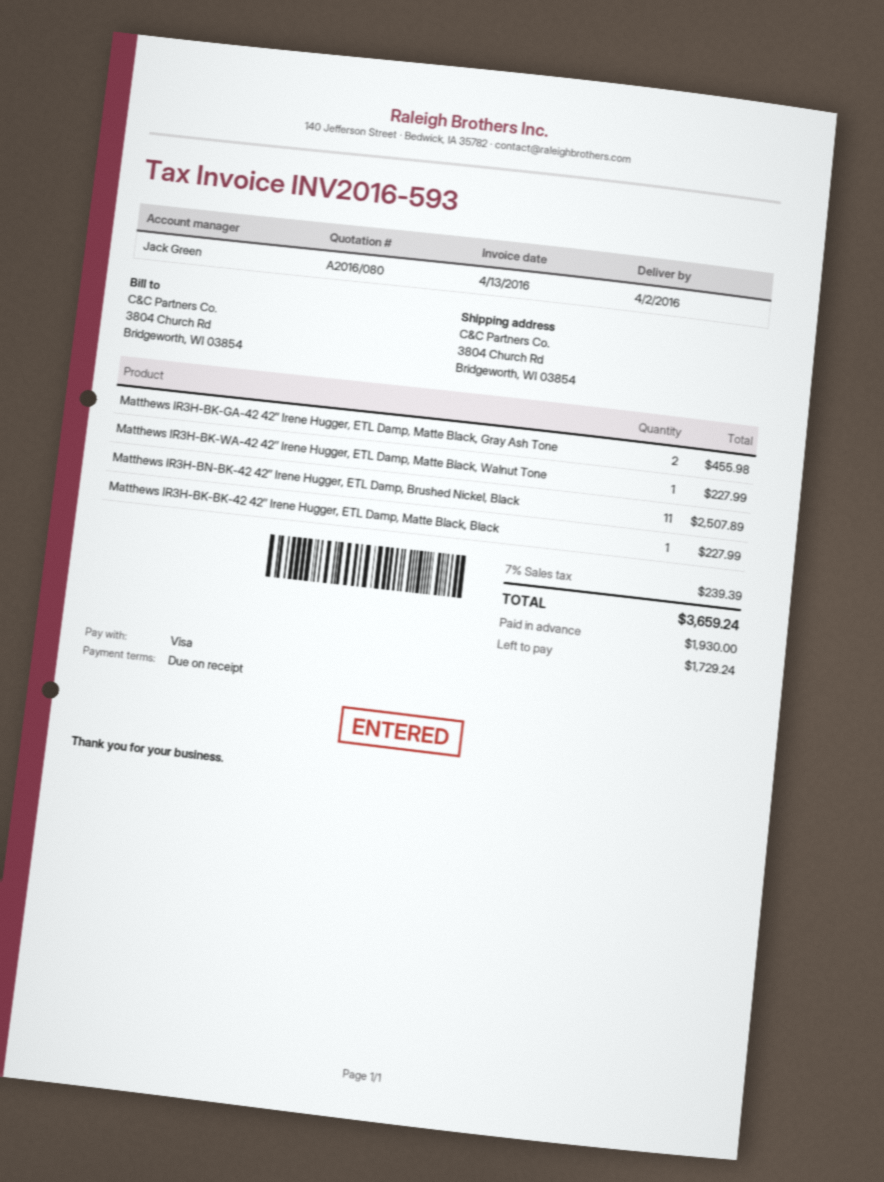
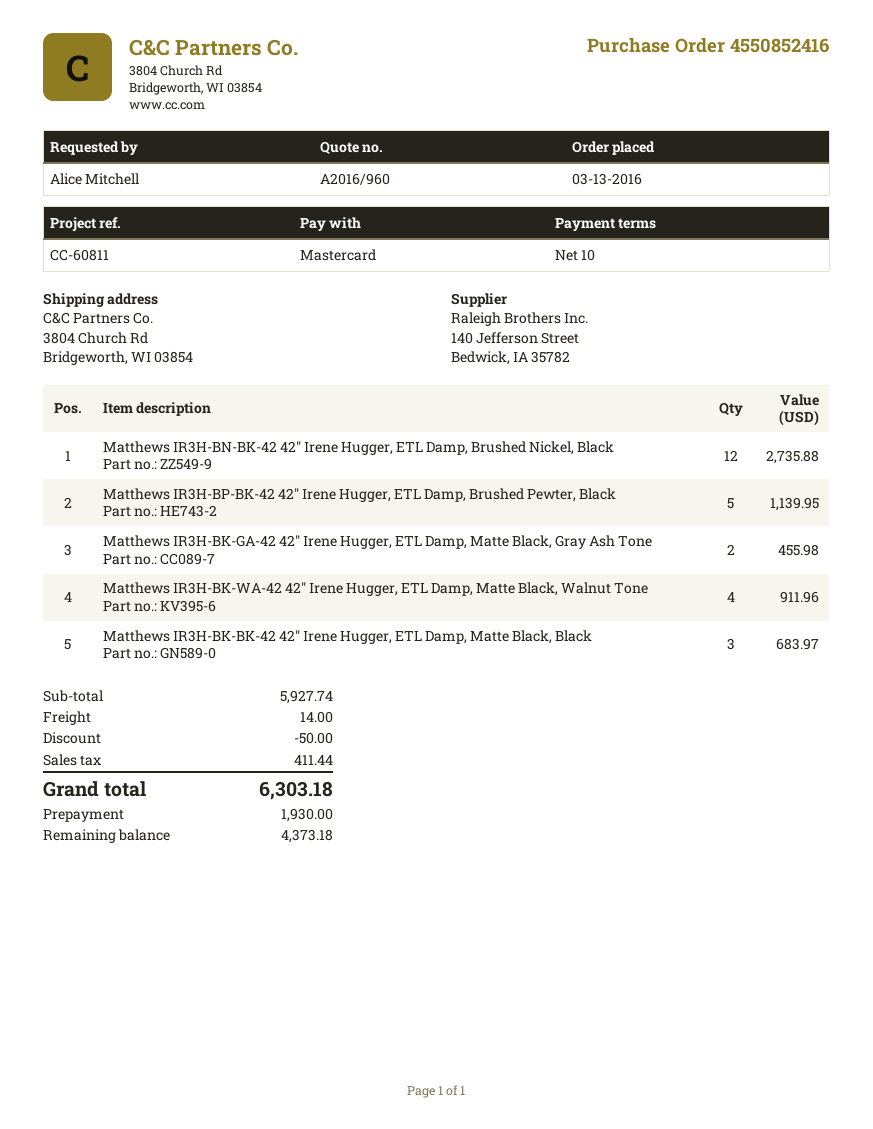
quote number: A2016/080 -> A2016/960
payment terms: on receipt -> 10 days
payment method: Visa -> Mastercard
Matthews IR3H-BK-WA-42 42″ Irene Hugger, ETL Damp, Matte Black, Walnut Tone: 1 for 227.99 -> 4 for 911.96
Matthews IR3H-BN-BK-42 42″ Irene Hugger, ETL Damp, Brushed Nickel, Black: 11 for 2507.89 -> 12 for 2735.88
Matthews IR3H-BK-BK-42 42″ Irene Hugger, ETL Damp, Matte Black, Black: 1 for 227.99 -> 3 for 683.97
Matthews IR3H-BP-BK-42 42″ Irene Hugger, ETL Damp, Brushed Pewter, Black: none -> 5 for 1139.95
discount: none -> 50.00
shipping: none -> 14.00
tax: 239.39 -> 411.44
total: 3659.24 -> 6303.18
balance: 1729.24 -> 4373.18

